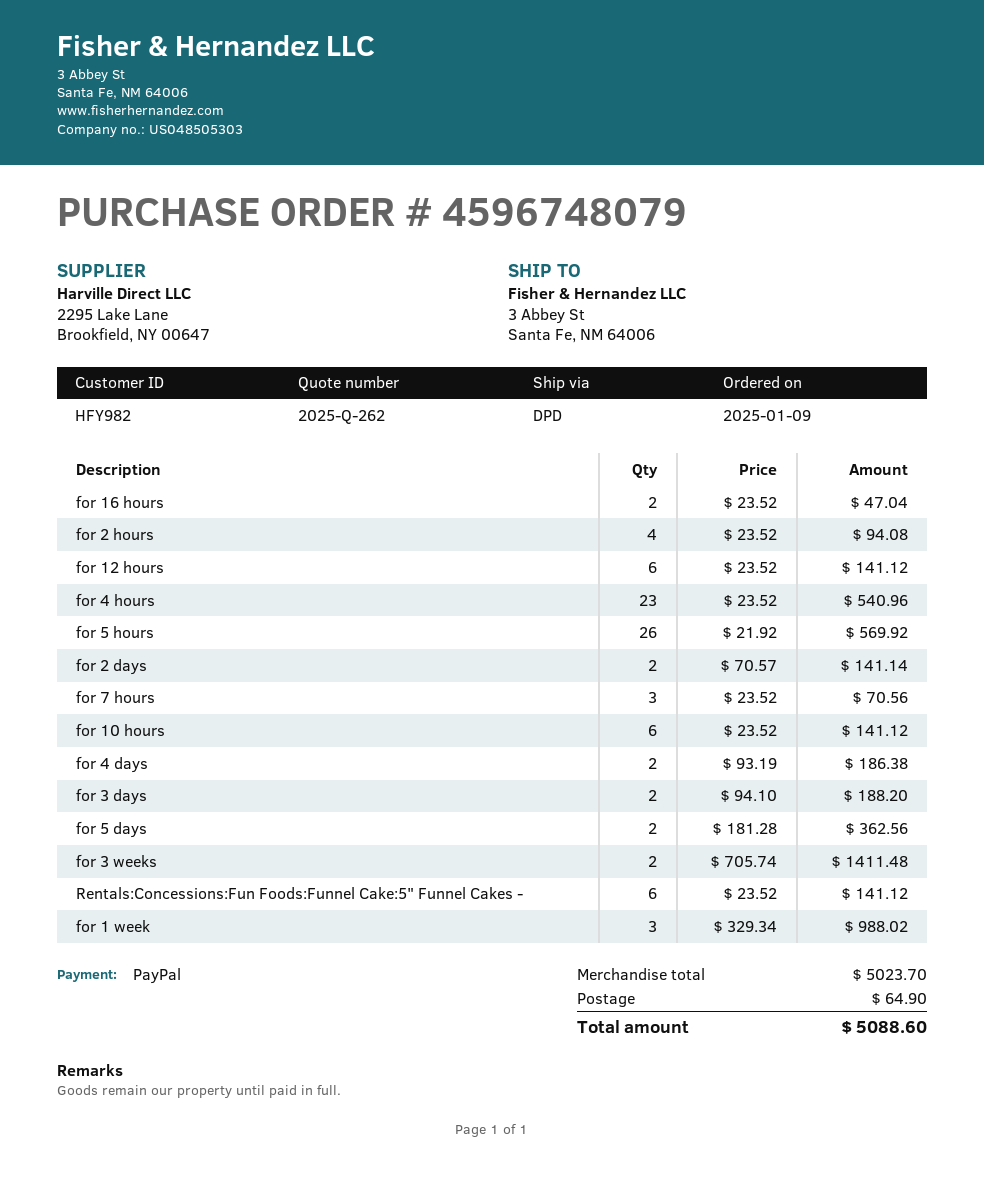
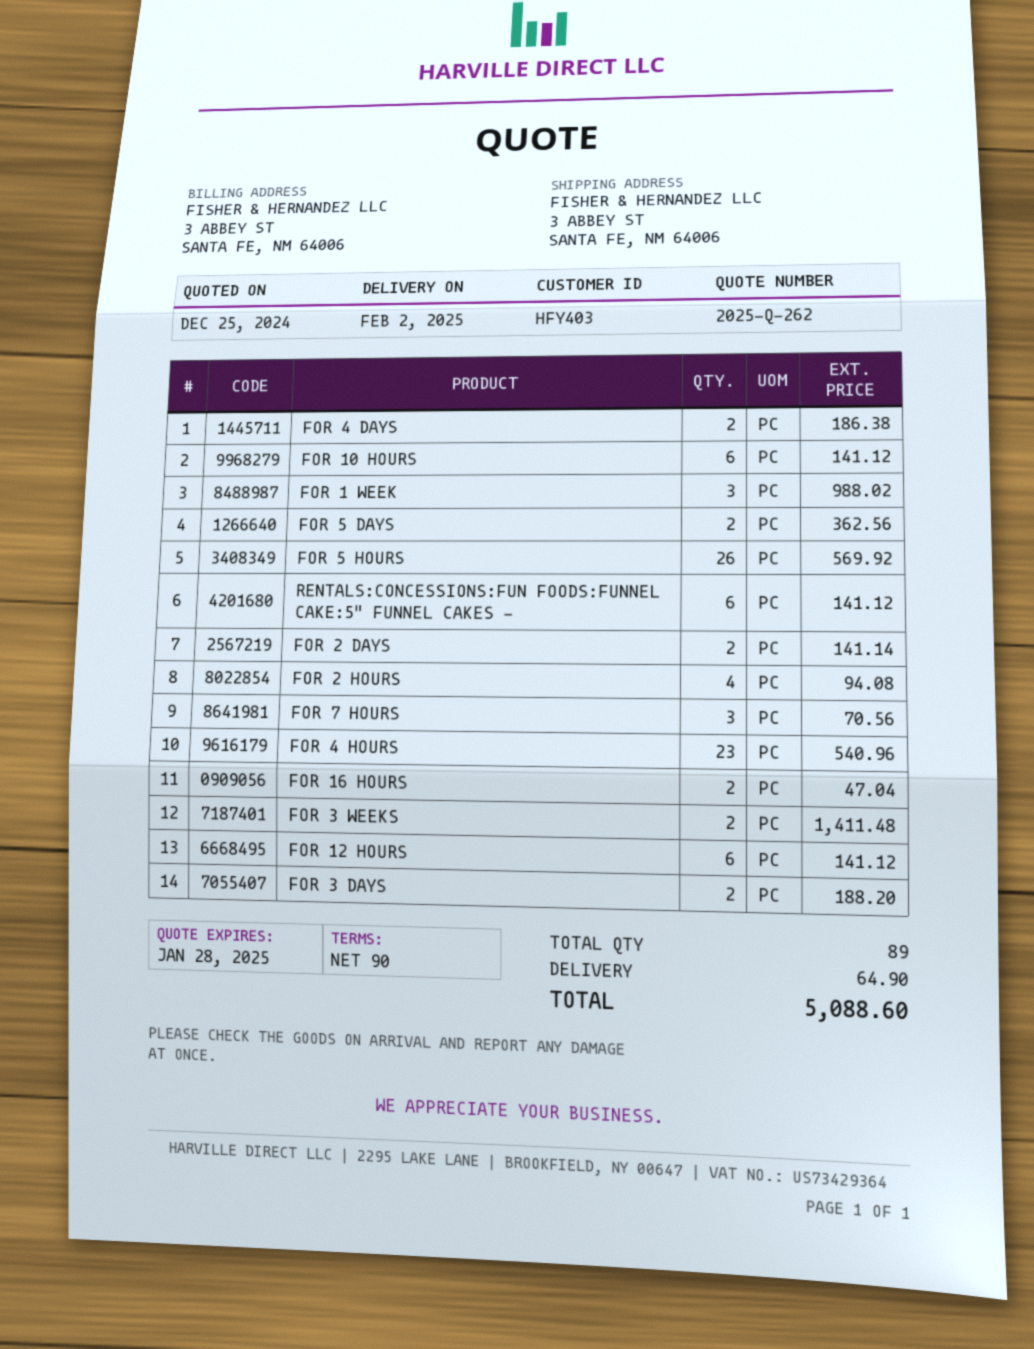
customer number: HFY982 -> HFY403

